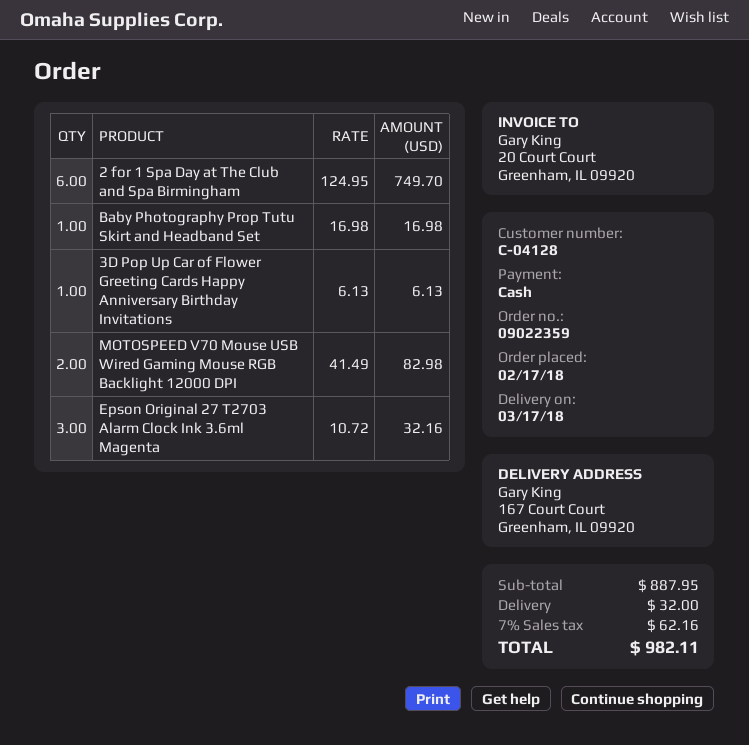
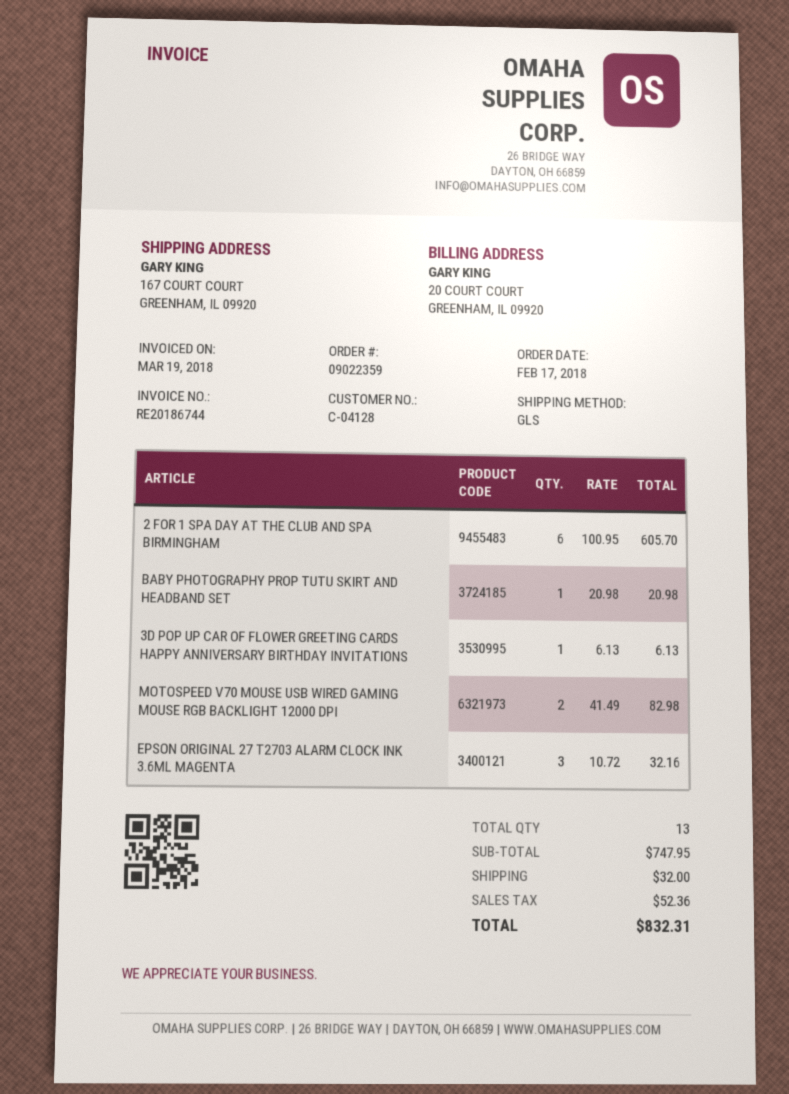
2 for 1 Spa Day at The Club and Spa Birmingham: 6 x 124.95 = 749.70 -> 6 x 100.95 = 605.70
Baby Photography Prop Tutu Skirt and Headband Set: 1 x 16.98 = 16.98 -> 1 x 20.98 = 20.98
subtotal: 887.95 -> 747.95
tax: 62.16 -> 52.36
total: 982.11 -> 832.31

